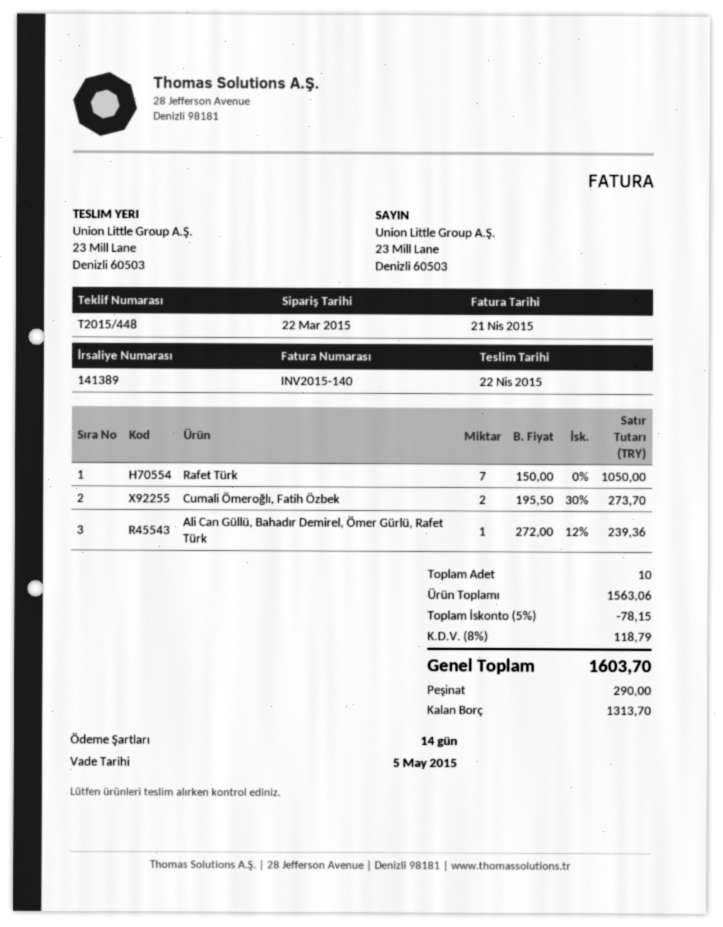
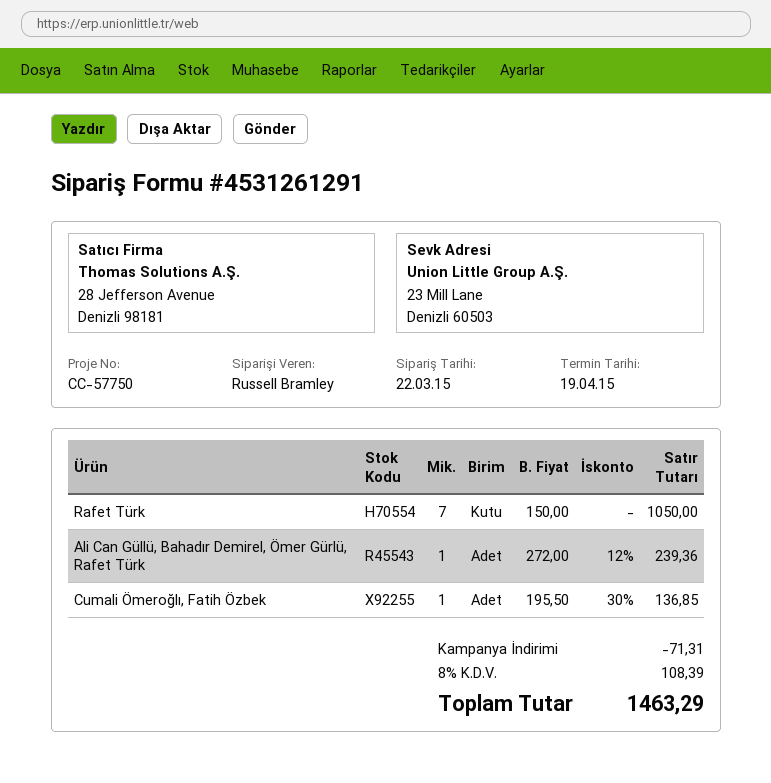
delivery date: 2015-04-22 -> 2015-04-19
Cumali Ömeroğlı, Fatih Özbek: 2 x 195.50 - 30% = 273.70 -> 1 x 195.50 - 30% = 136.85
discount: 78.15 -> 71.31
tax: 8% = 118.79 -> 8% = 108.39
total: 1603.70 -> 1463.29

